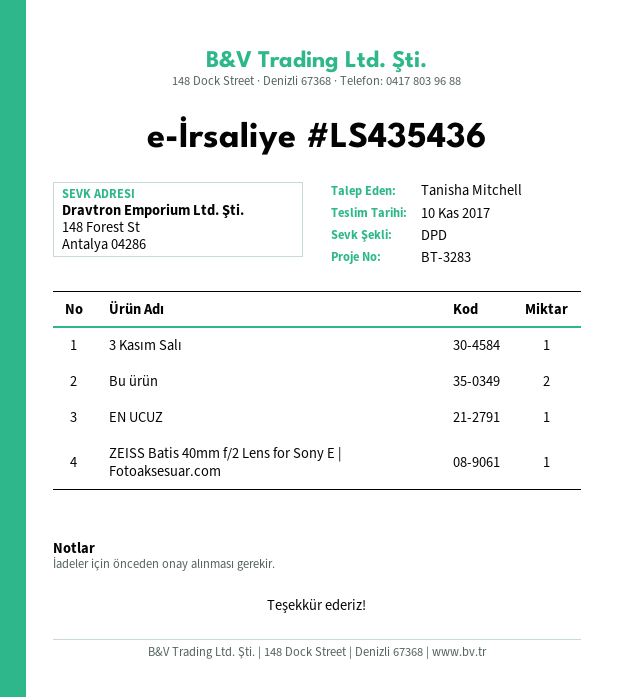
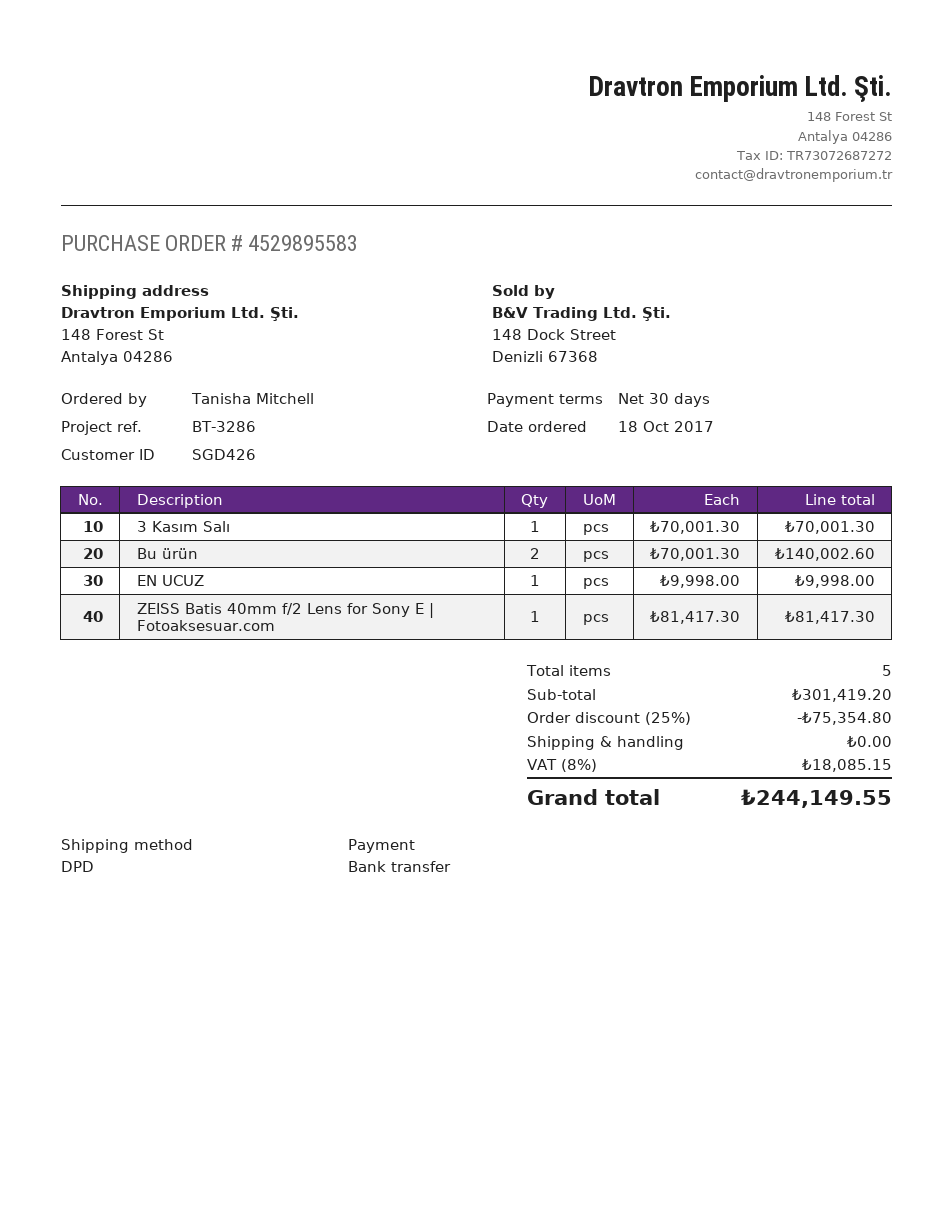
reference: BT-3283 -> BT-3286

